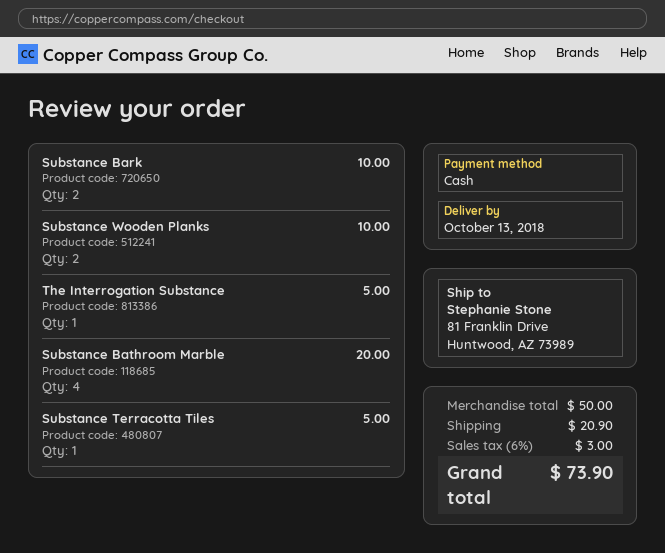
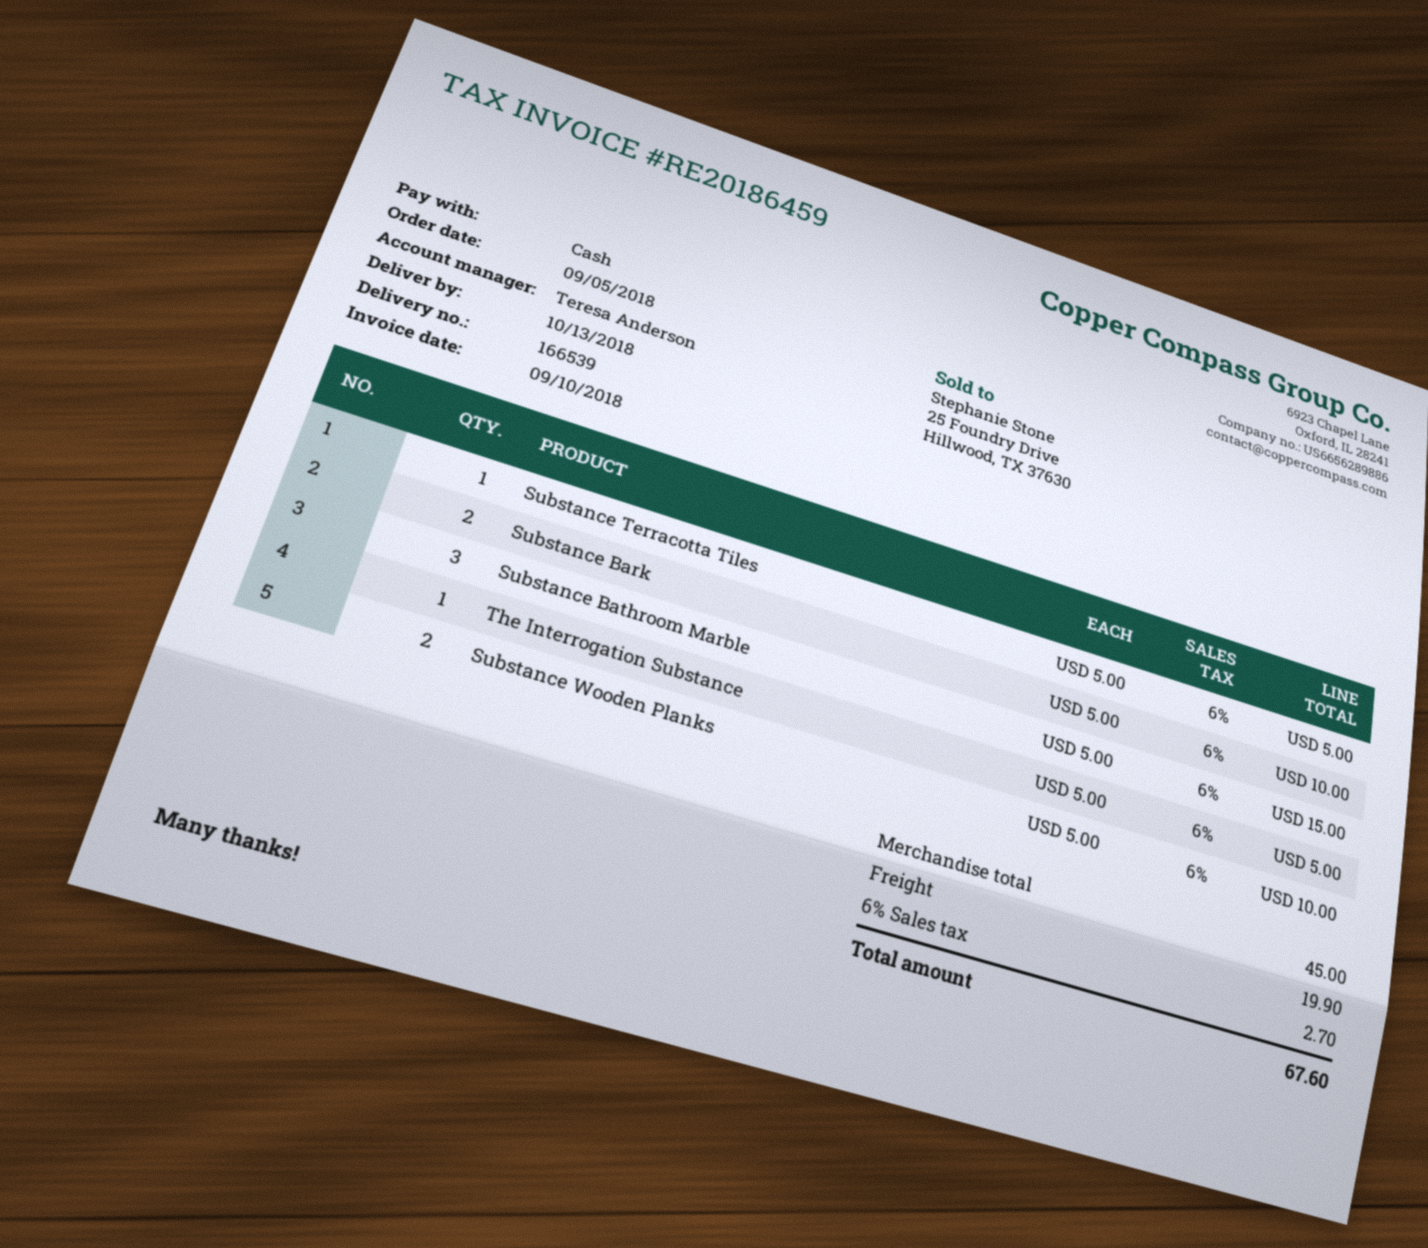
Substance Bathroom Marble: 4 for 20.00 -> 3 for 15.00
subtotal: 50.00 -> 45.00
shipping: 20.90 -> 19.90
tax: 6% = 3.00 -> 6% = 2.70
total: 73.90 -> 67.60

